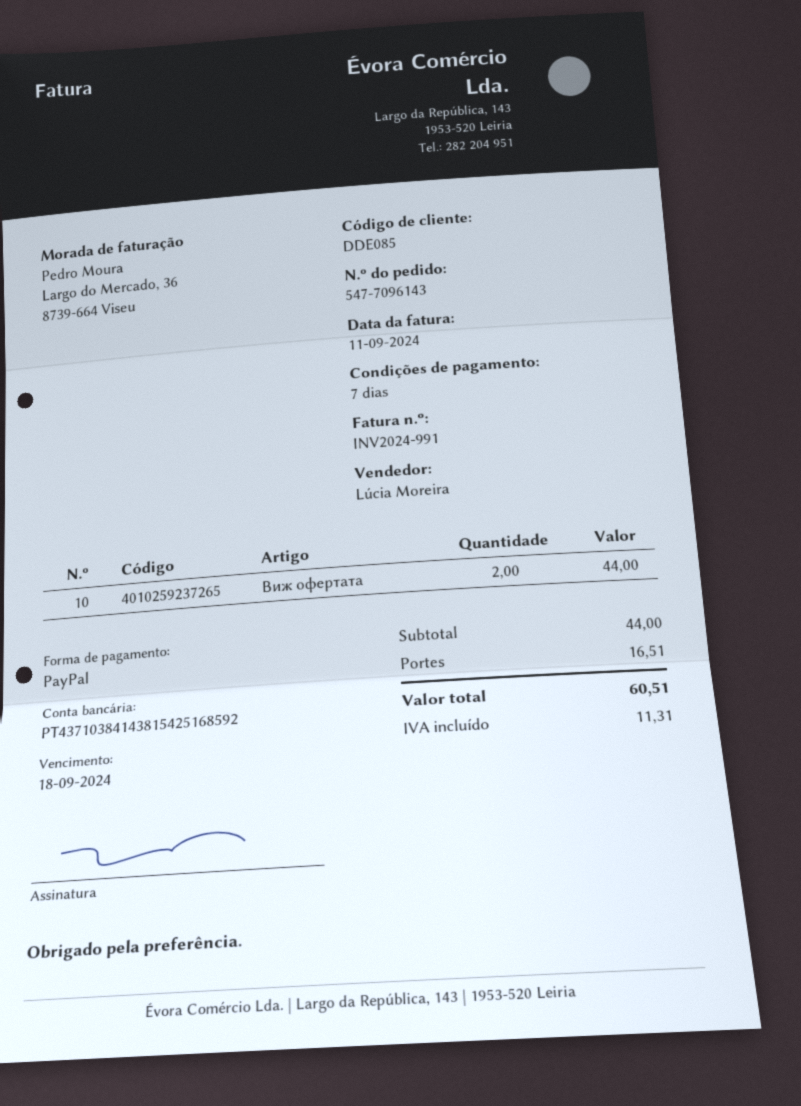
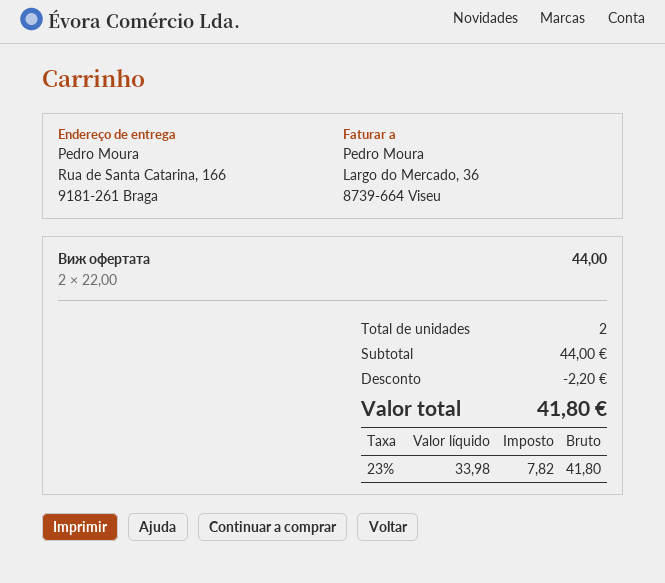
discount: none -> 2.20
shipping: 16.51 -> none
tax: 11.31 -> 7.82
total: 60.51 -> 41.80

